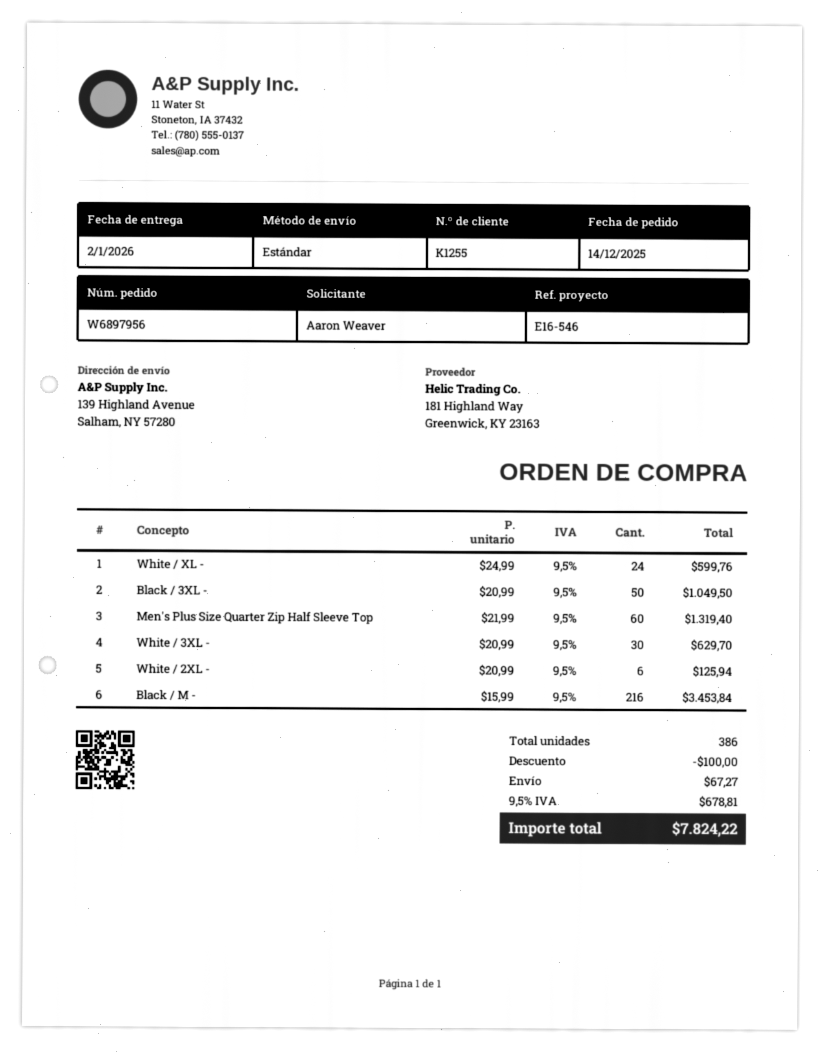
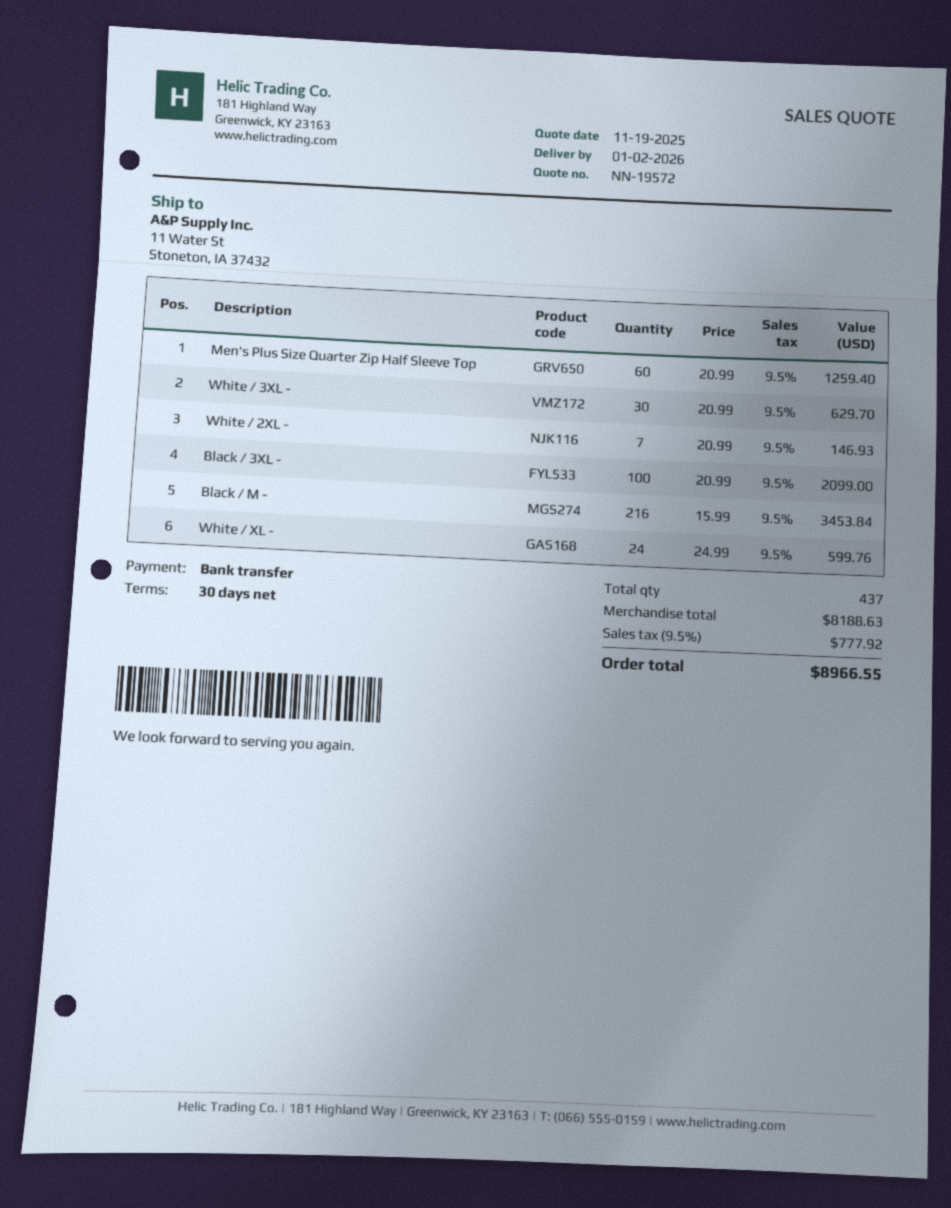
ship to: 139 Highland Avenue, Salham, NY 57280 -> 11 Water St, Stoneton, IA 37432
Black / 3XL -: 50 x 20.99 = 1049.50 -> 100 x 20.99 = 2099.00
Men's Plus Size Quarter Zip Half Sleeve Top: 60 x 21.99 = 1319.40 -> 60 x 20.99 = 1259.40
White / 2XL -: 6 x 20.99 = 125.94 -> 7 x 20.99 = 146.93
total quantity: 386 -> 437
discount: 100.00 -> none
shipping: 67.27 -> none
tax: 9.5% = 678.81 -> 9.5% = 777.92
total: 7824.22 -> 8966.55

